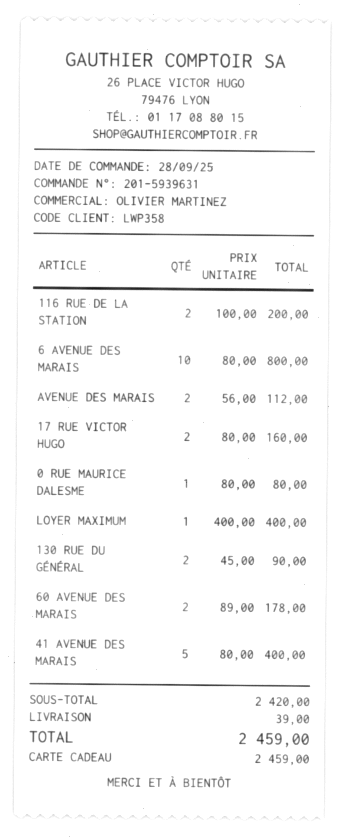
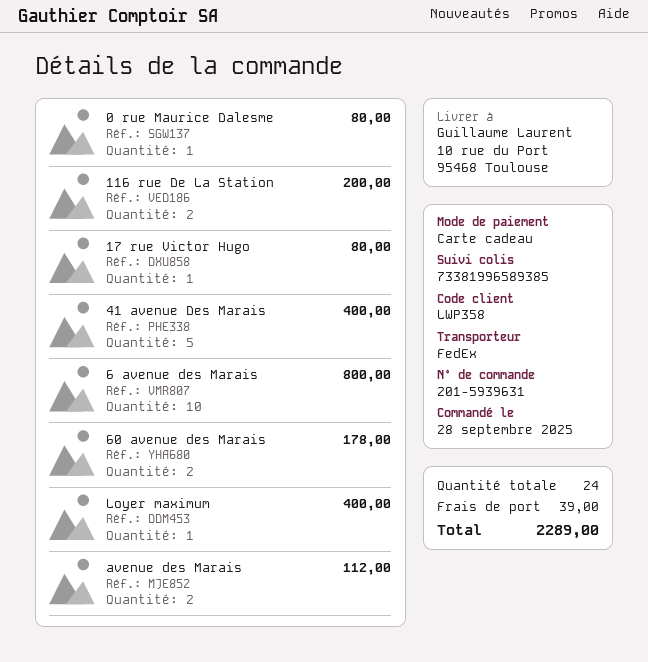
17 RUE VICTOR HUGO: 2 for 160.00 -> 1 for 80.00
130 RUE DU GÉNÉRAL: 2 for 90.00 -> none
total: 2459.00 -> 2289.00

